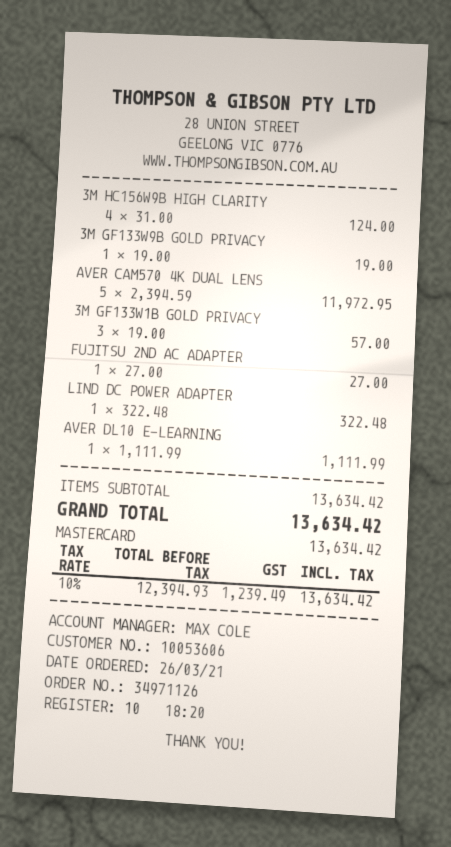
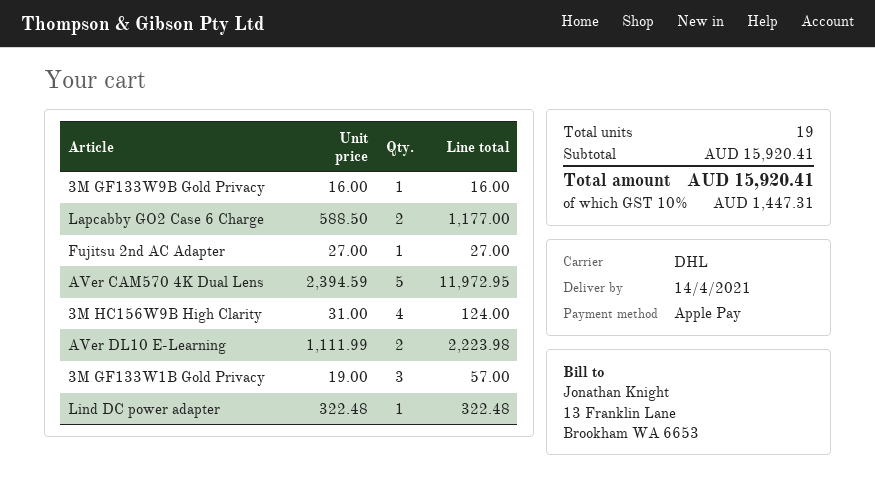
payment method: Mastercard -> Apple Pay
3M GF133W9B GOLD PRIVACY: 1 x 19.00 = 19.00 -> 1 x 16.00 = 16.00
AVER DL10 E-LEARNING: 1 x 1111.99 = 1111.99 -> 2 x 1111.99 = 2223.98
Lapcabby GO2 Case 6 Charge: none -> 2 x 588.50 = 1177.00
subtotal: 13634.42 -> 15920.41
tax: 10% = 1239.49 -> 10% = 1447.31
total: 13634.42 -> 15920.41

